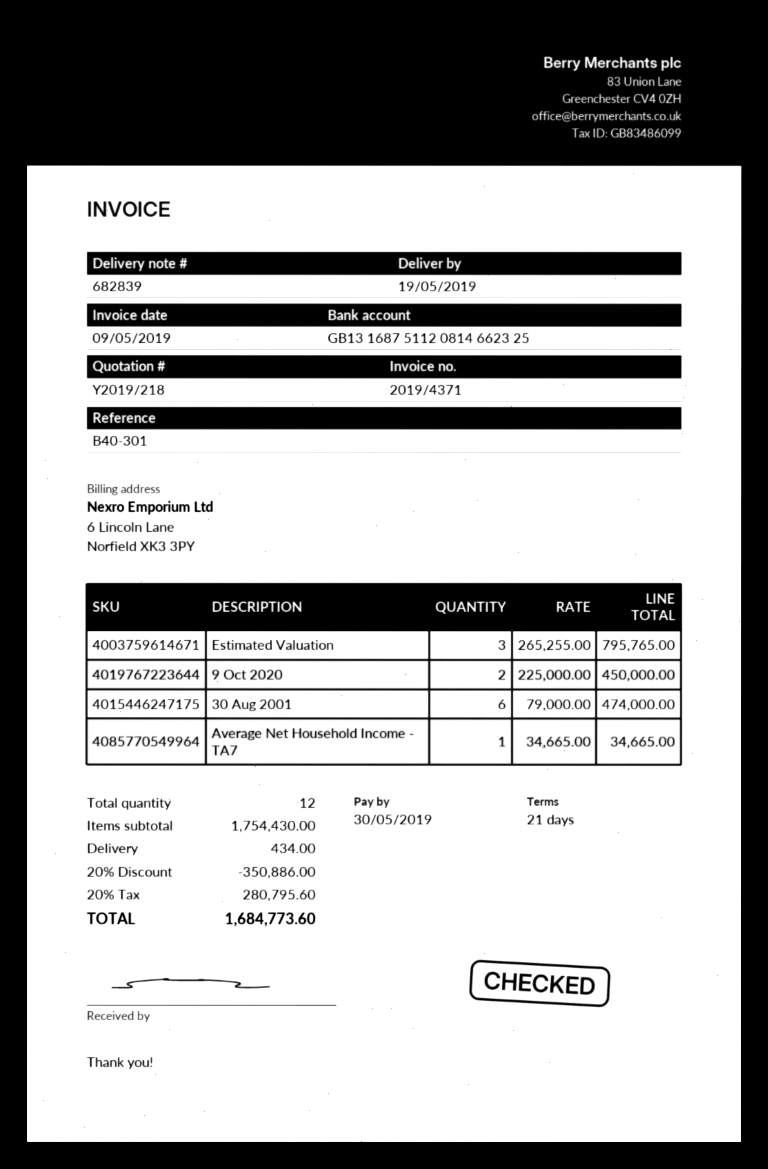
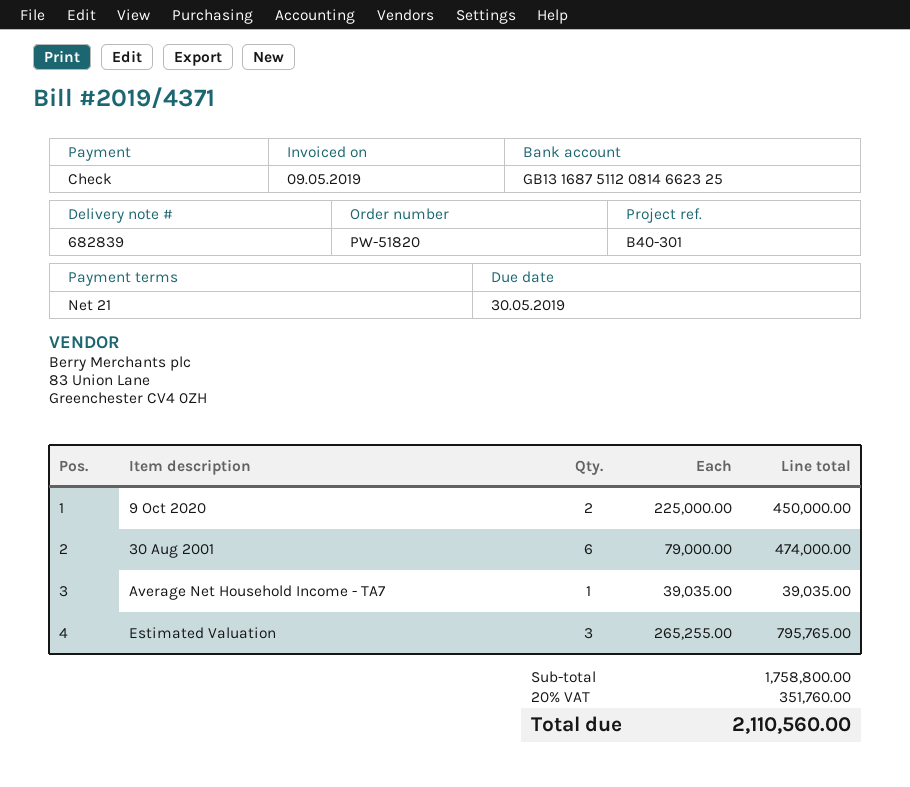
Average Net Household Income - TA7: 1 x 34665.00 = 34665.00 -> 1 x 39035.00 = 39035.00
subtotal: 1754430.00 -> 1758800.00
discount: 20% = 350886.00 -> none
shipping: 434.00 -> none
tax: 20% = 280795.60 -> 20% = 351760.00
total: 1684773.60 -> 2110560.00

